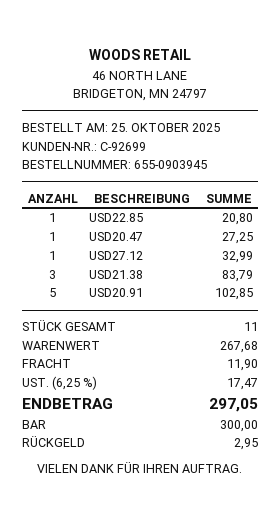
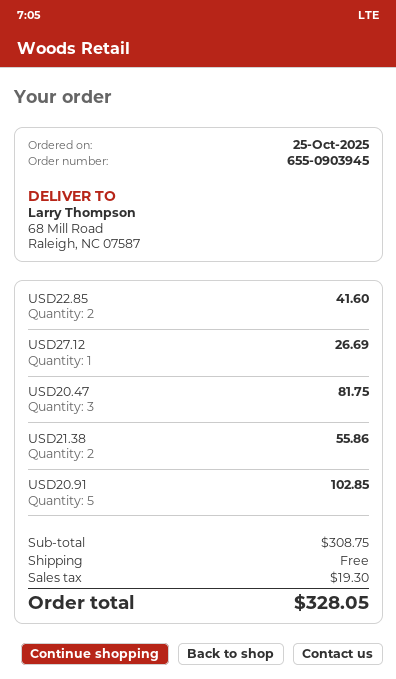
USD22.85: 1 for 20.80 -> 2 for 41.60
USD20.47: 1 for 27.25 -> 3 for 81.75
USD27.12: 1 for 32.99 -> 1 for 26.69
USD21.38: 3 for 83.79 -> 2 for 55.86
subtotal: 267.68 -> 308.75
shipping: 11.90 -> 0.00
tax: 17.47 -> 19.30
total: 297.05 -> 328.05

